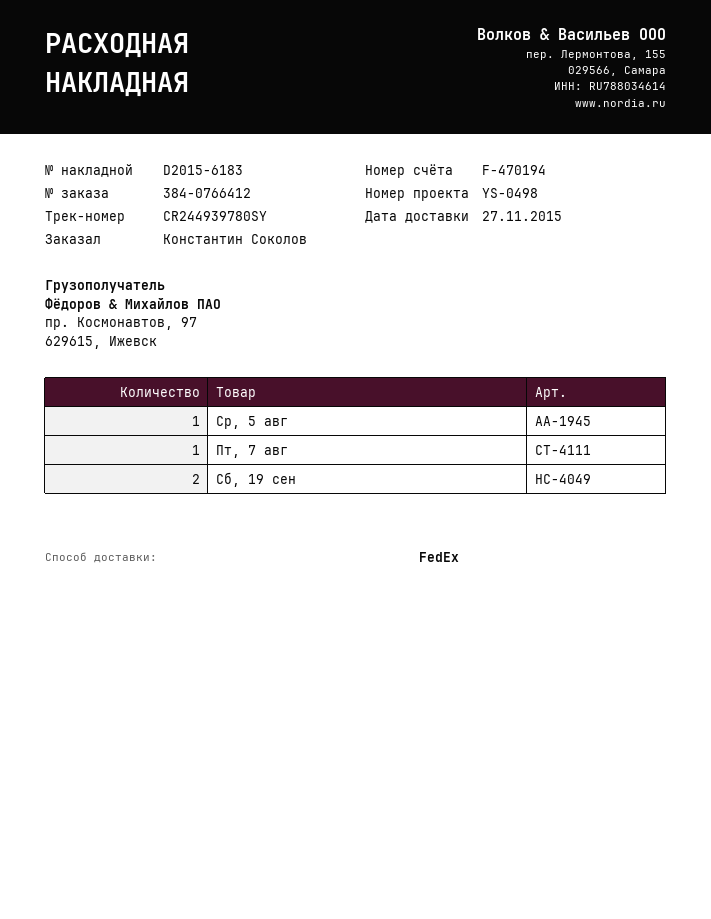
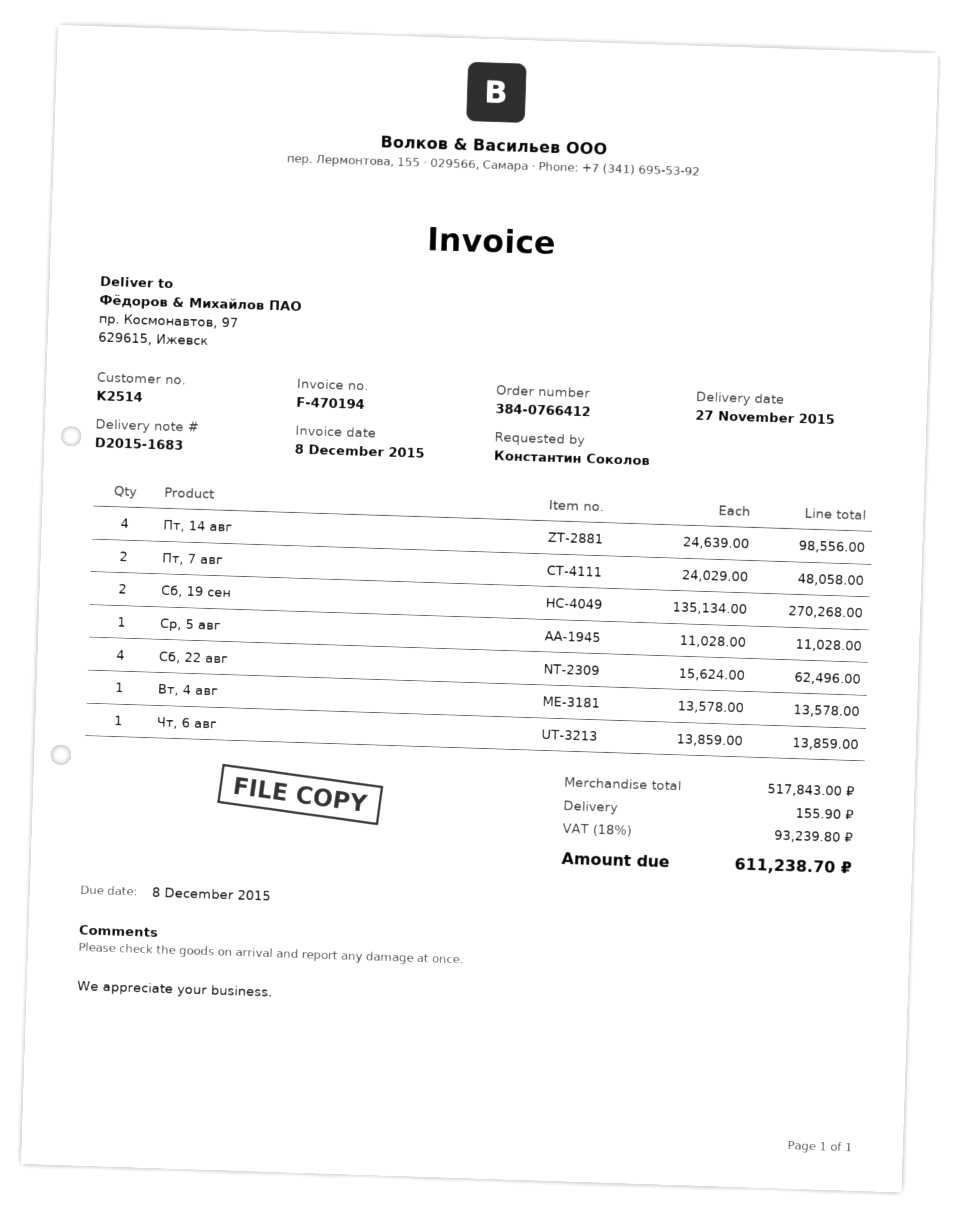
delivery note number: D2015-6183 -> D2015-1683
Пт, 7 авг: 1 -> 2
Пт, 14 авг: none -> 4
Сб, 22 авг: none -> 4
Вт, 4 авг: none -> 1
Чт, 6 авг: none -> 1

